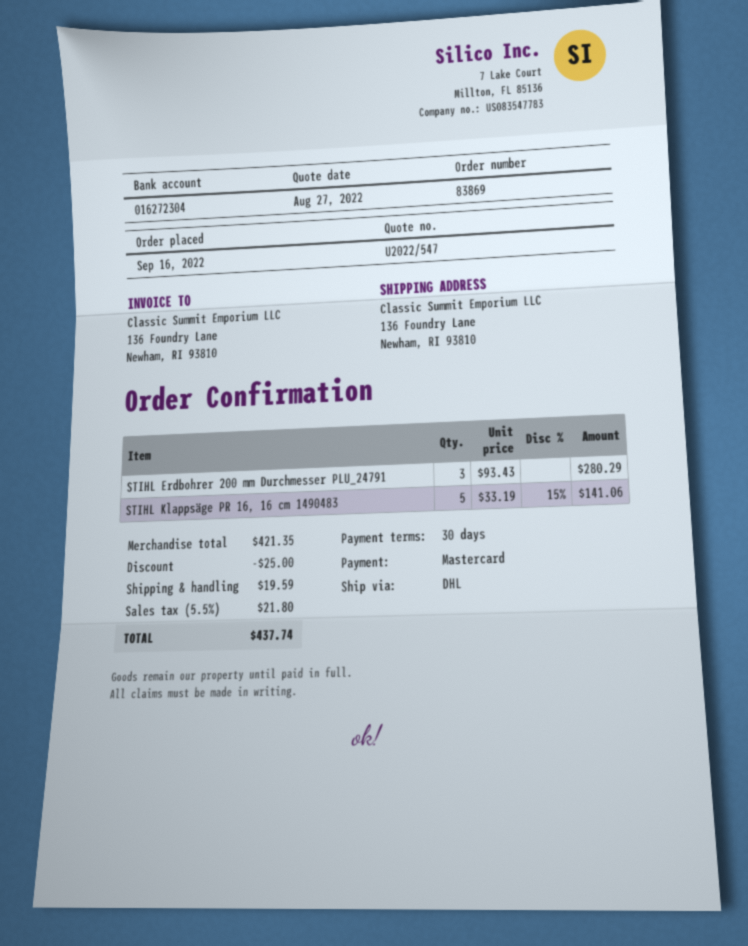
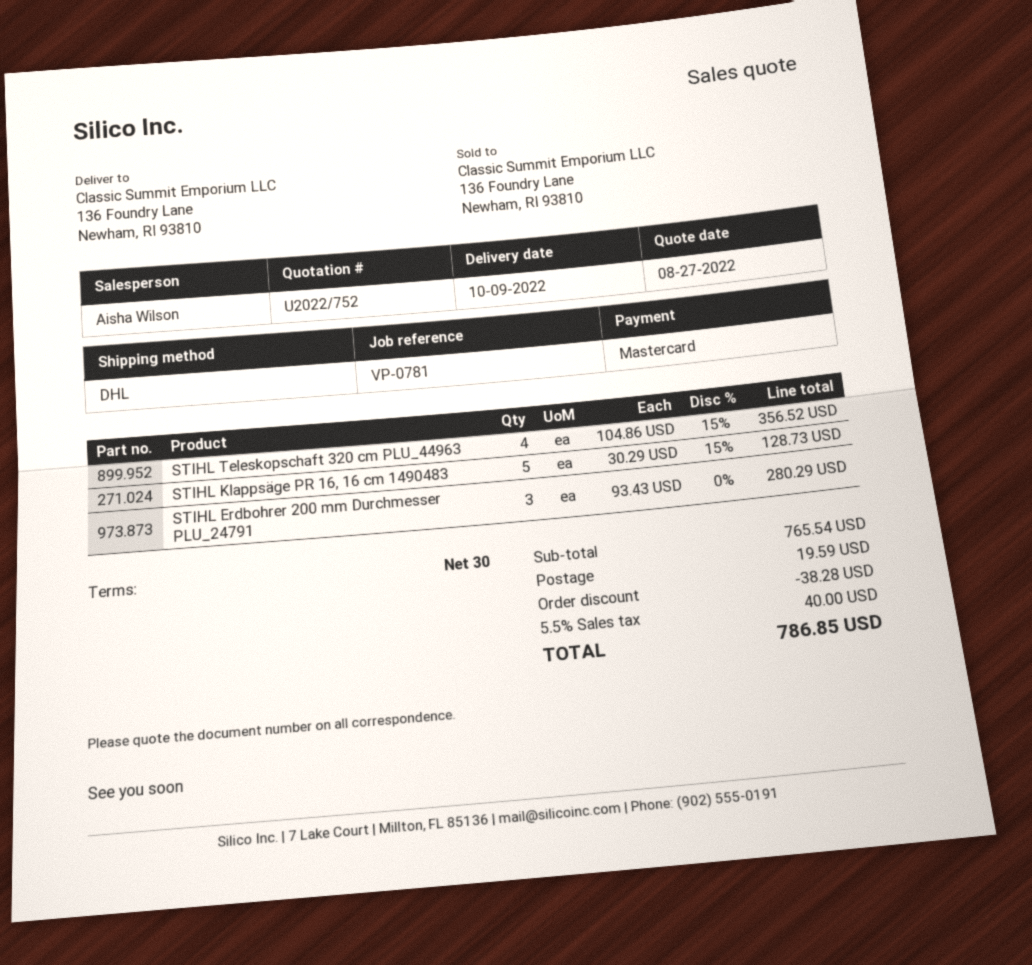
quote number: U2022/547 -> U2022/752
STIHL Klappsäge PR 16, 16 cm 1490483: 5 x 33.19 - 15% = 141.06 -> 5 x 30.29 - 15% = 128.73
STIHL Teleskopschaft 320 cm PLU_44963: none -> 4 x 104.86 - 15% = 356.52
subtotal: 421.35 -> 765.54
discount: 25.00 -> 38.28
tax: 5.5% = 21.80 -> 5.5% = 40.00
total: 437.74 -> 786.85

